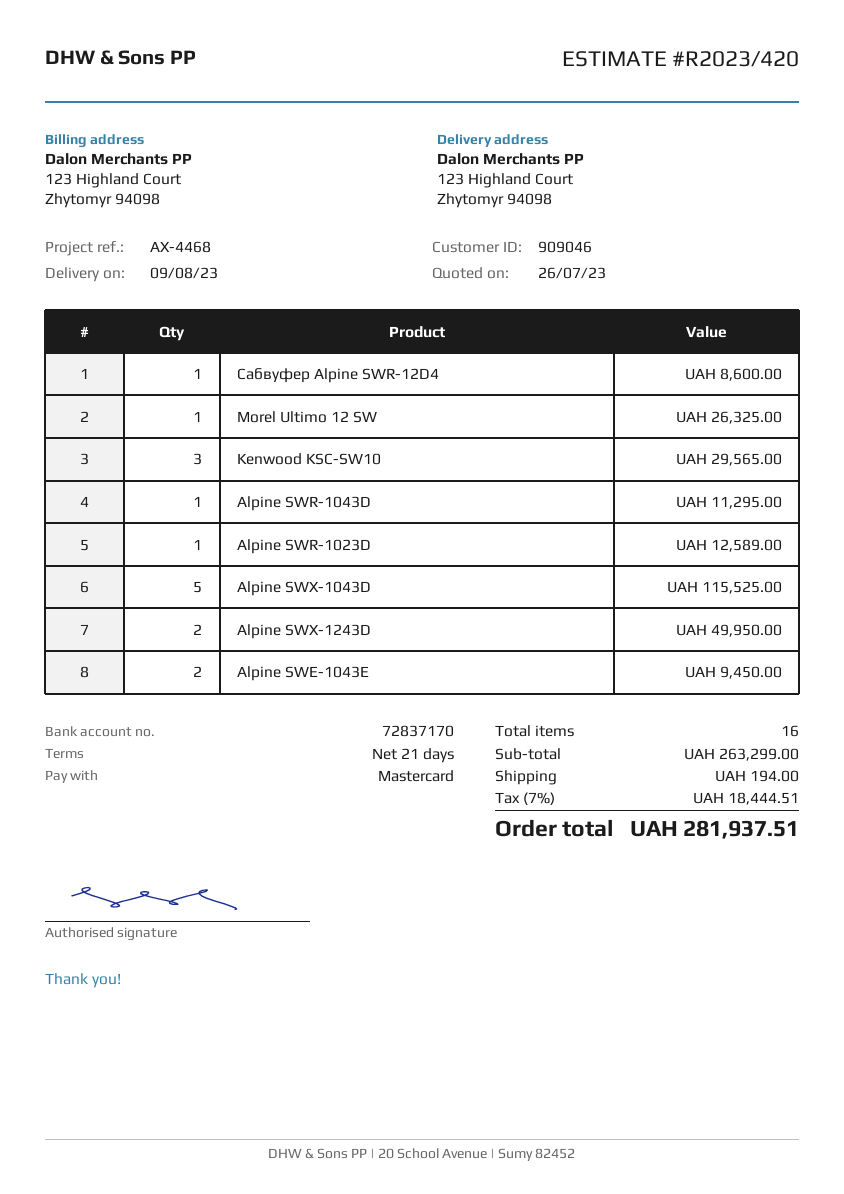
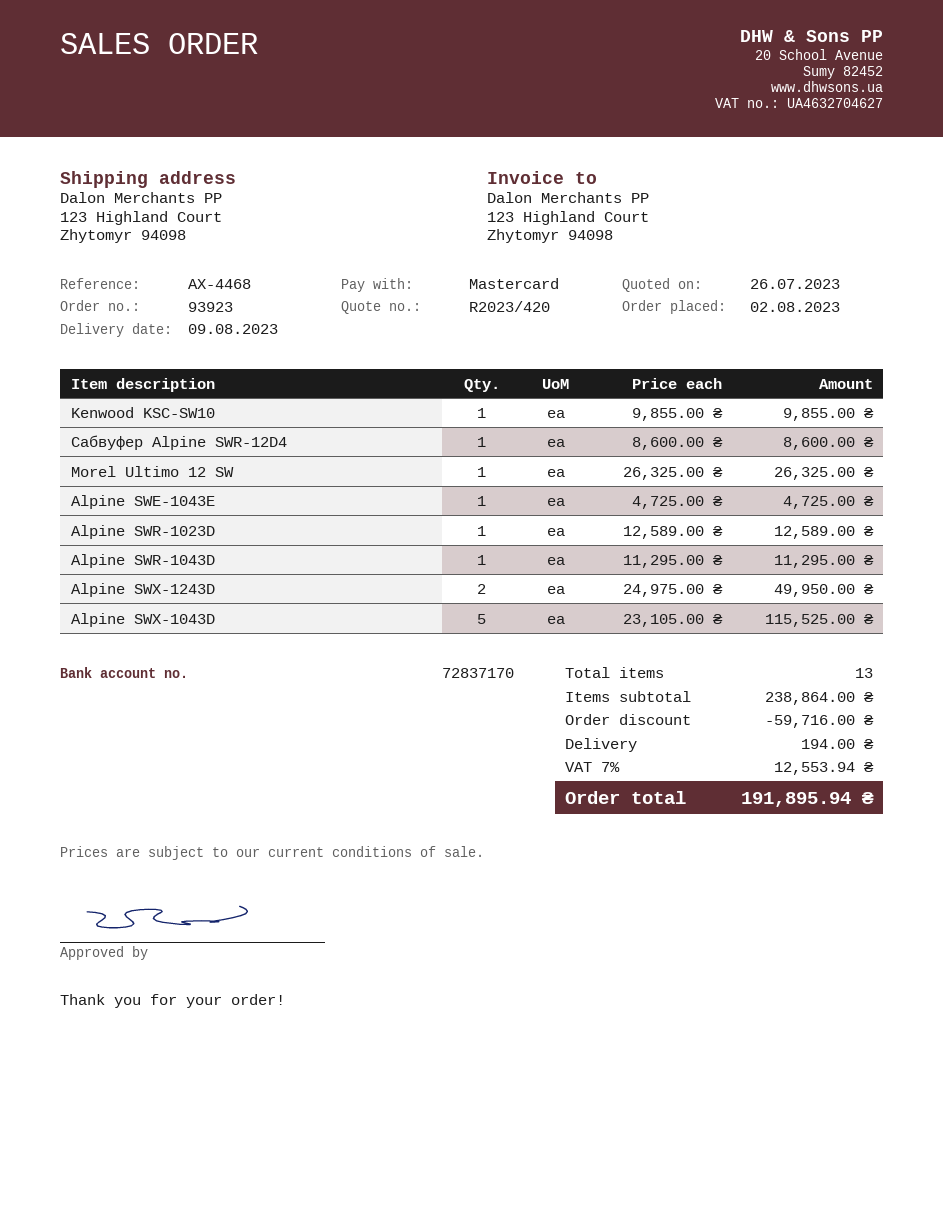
Kenwood KSC-SW10: 3 for 29565.00 -> 1 for 9855.00
Alpine SWE-1043E: 2 for 9450.00 -> 1 for 4725.00
total quantity: 16 -> 13
subtotal: 263299.00 -> 238864.00
discount: none -> 59716.00
tax: 7% = 18444.51 -> 7% = 12553.94
total: 281937.51 -> 191895.94

